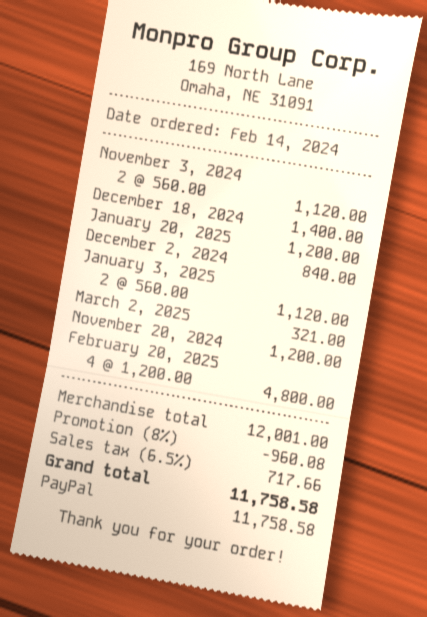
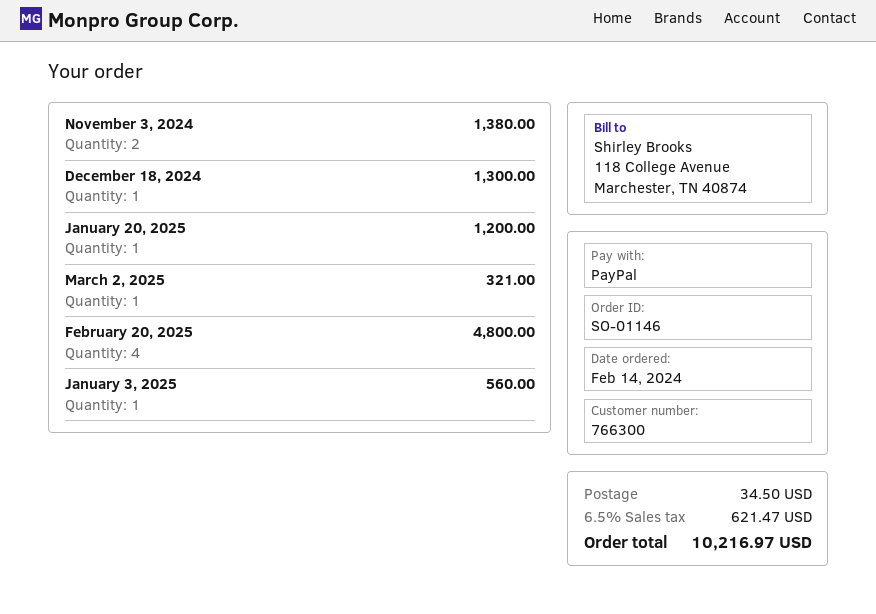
November 3, 2024: 2 for 1120.00 -> 2 for 1380.00
December 18, 2024: 1 for 1400.00 -> 1 for 1300.00
December 2, 2024: 1 for 840.00 -> none
January 3, 2025: 2 for 1120.00 -> 1 for 560.00
November 20, 2024: 1 for 1200.00 -> none
discount: 8% = 960.08 -> none
shipping: none -> 34.50
tax: 6.5% = 717.66 -> 6.5% = 621.47
total: 11758.58 -> 10216.97

